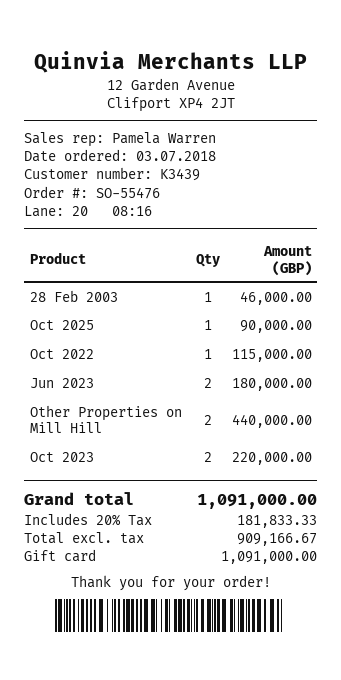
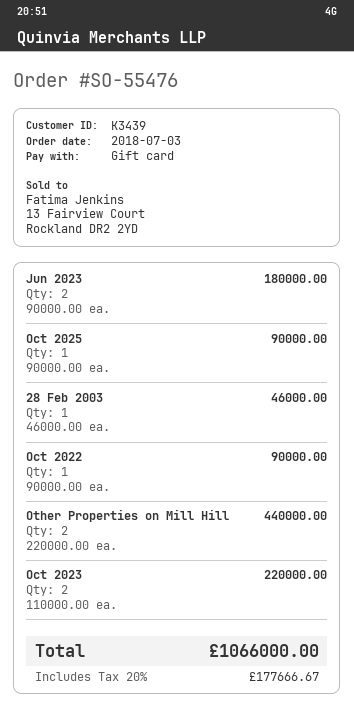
Oct 2022: 1 for 115000.00 -> 1 for 90000.00
tax: 20% = 181833.33 -> 20% = 177666.67
total: 1091000.00 -> 1066000.00

